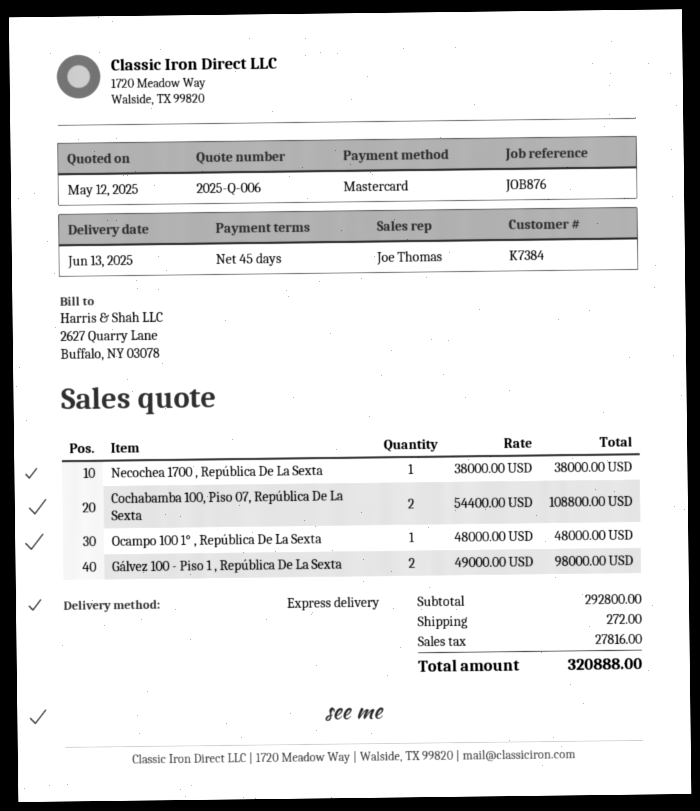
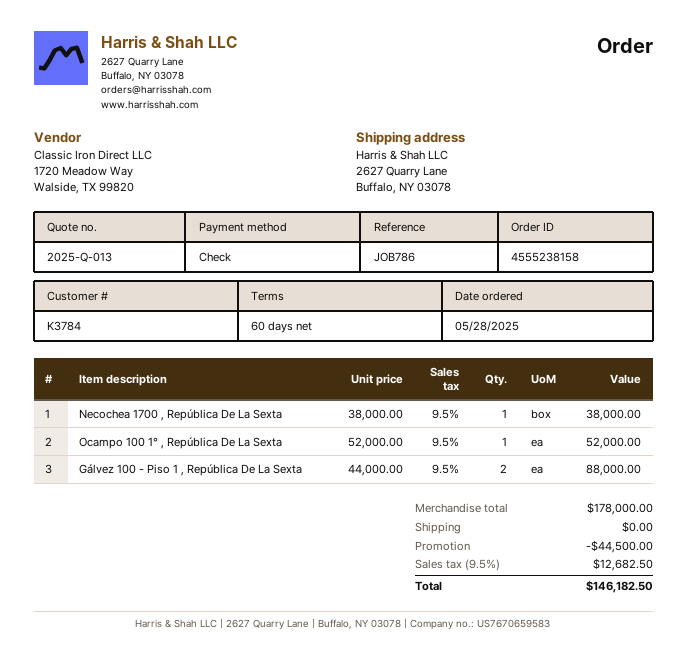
quote number: 2025-Q-006 -> 2025-Q-013
payment terms: 45 days -> 60 days
customer number: K7384 -> K3784
reference: JOB876 -> JOB786
payment method: Mastercard -> cheque
Cochabamba 100, Piso 07, República De La Sexta: 2 x 54400.00 = 108800.00 -> none
Ocampo 100 1° , República De La Sexta: 1 x 48000.00 = 48000.00 -> 1 x 52000.00 = 52000.00
Gálvez 100 - Piso 1 , República De La Sexta: 2 x 49000.00 = 98000.00 -> 2 x 44000.00 = 88000.00
subtotal: 292800.00 -> 178000.00
discount: none -> 44500.00
shipping: 272.00 -> 0.00
tax: 27816.00 -> 12682.50
total: 320888.00 -> 146182.50

